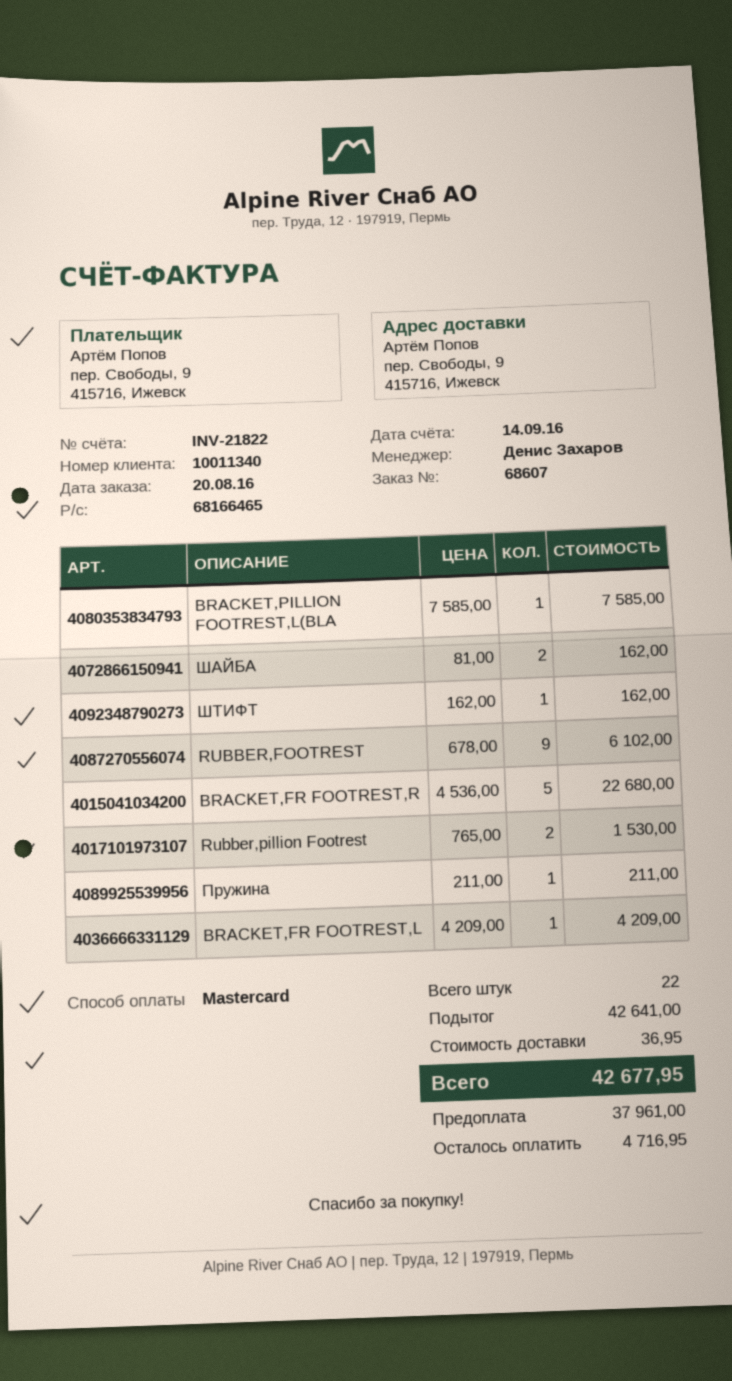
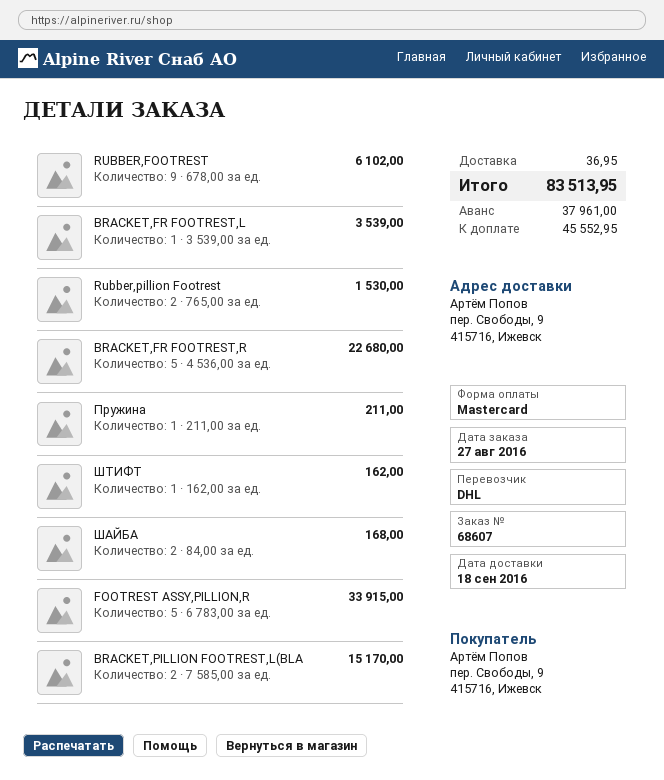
order date: 2016-08-20 -> 2016-08-27
BRACKET,PILLION FOOTREST,L(BLA: 1 x 7585.00 = 7585.00 -> 2 x 7585.00 = 15170.00
ШАЙБА: 2 x 81.00 = 162.00 -> 2 x 84.00 = 168.00
BRACKET,FR FOOTREST,L: 1 x 4209.00 = 4209.00 -> 1 x 3539.00 = 3539.00
FOOTREST ASSY,PILLION,R: none -> 5 x 6783.00 = 33915.00
total: 42677.95 -> 83513.95
balance: 4716.95 -> 45552.95

